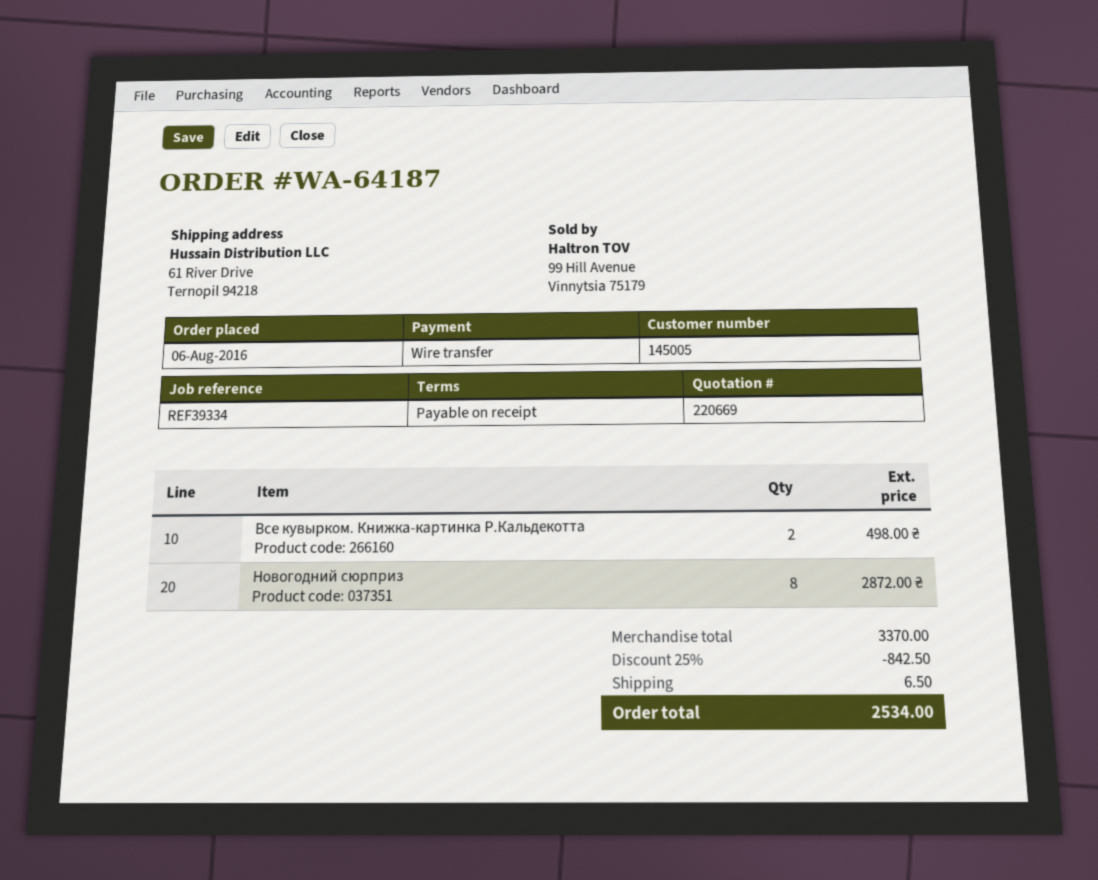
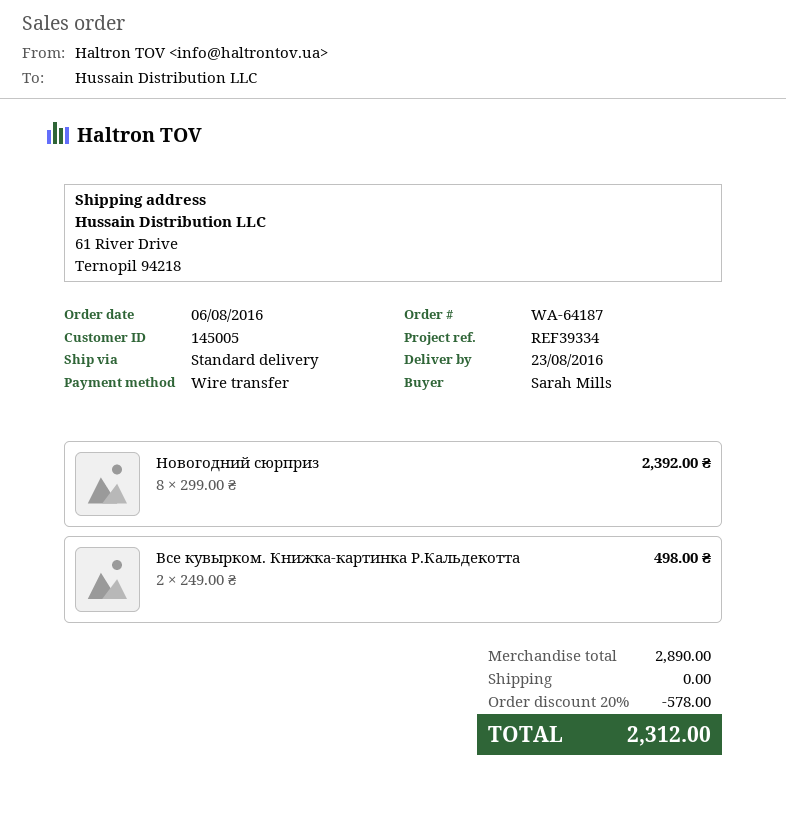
Новогодний сюрприз: 8 for 2872.00 -> 8 for 2392.00
subtotal: 3370.00 -> 2890.00
discount: 25% = 842.50 -> 20% = 578.00
shipping: 6.50 -> 0.00
total: 2534.00 -> 2312.00

